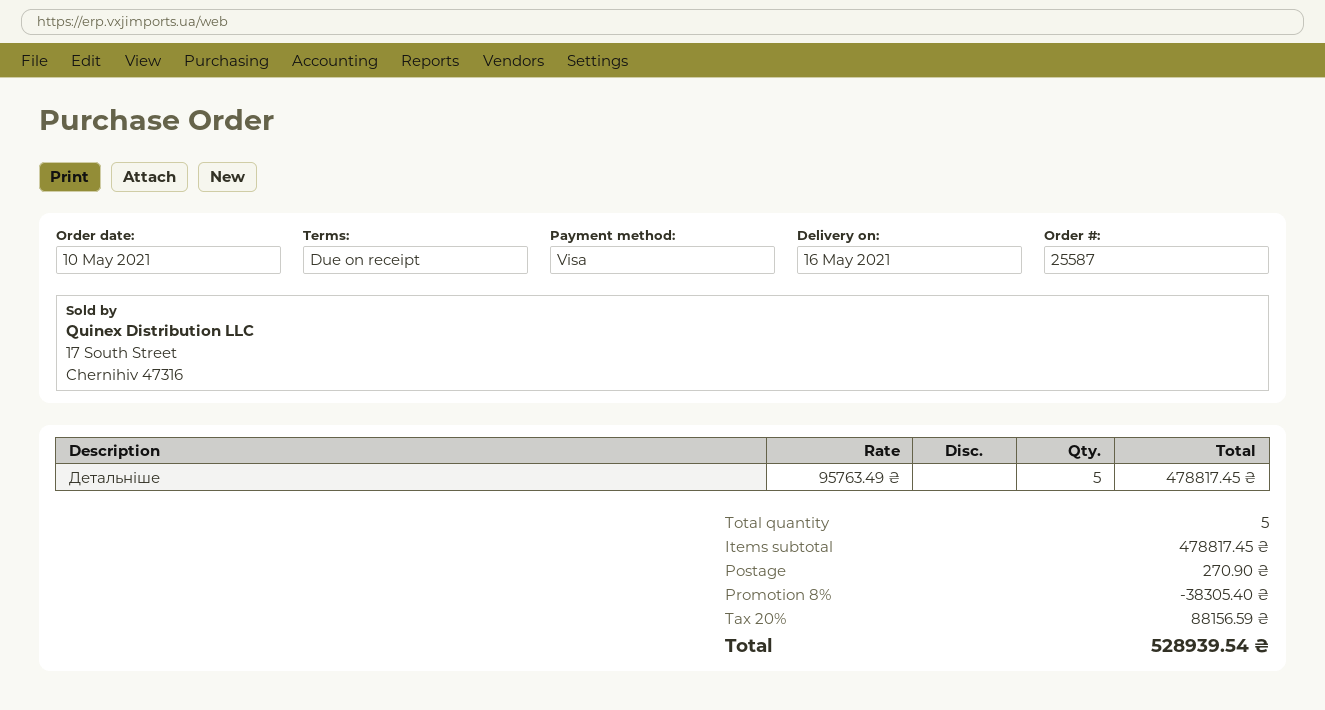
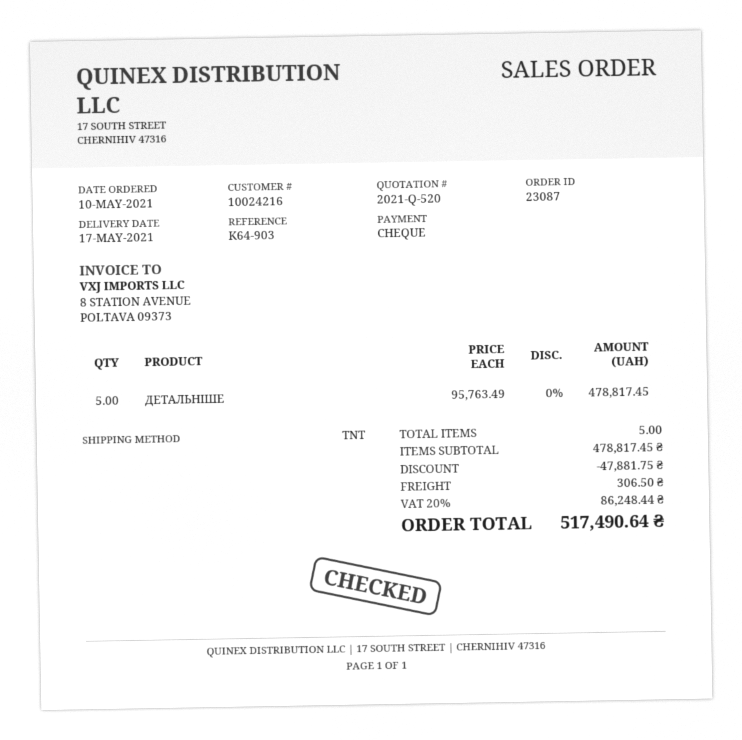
order number: 25587 -> 23087
delivery date: 2021-05-16 -> 2021-05-17
payment method: Visa -> cheque
discount: 38305.40 -> 47881.75
shipping: 270.90 -> 306.50
tax: 20% = 88156.59 -> 20% = 86248.44
total: 528939.54 -> 517490.64

